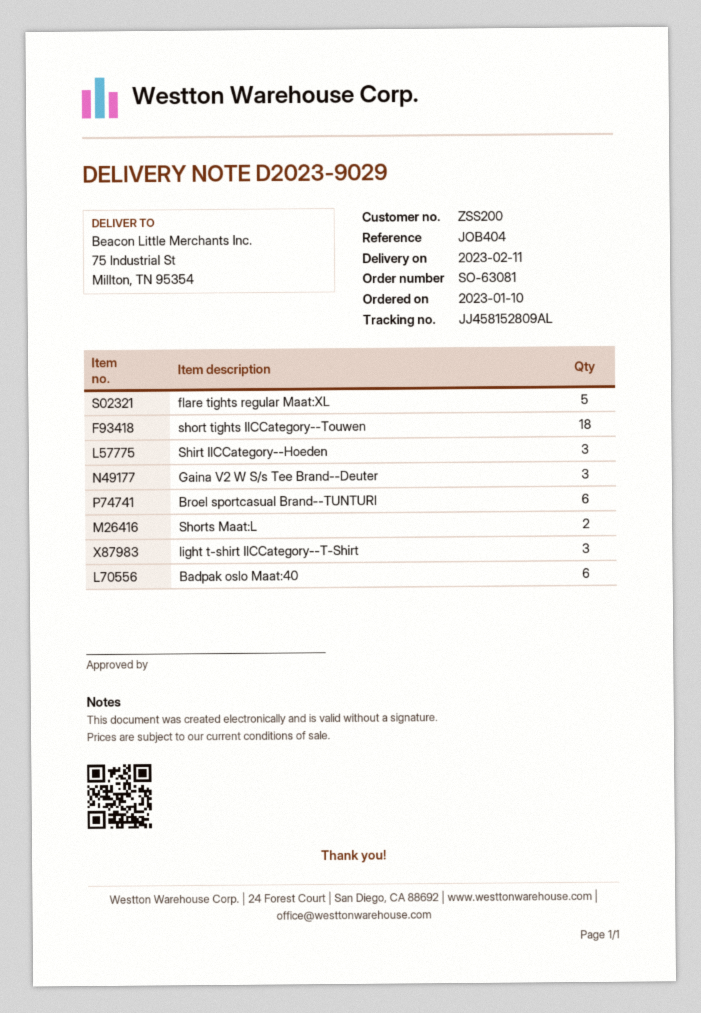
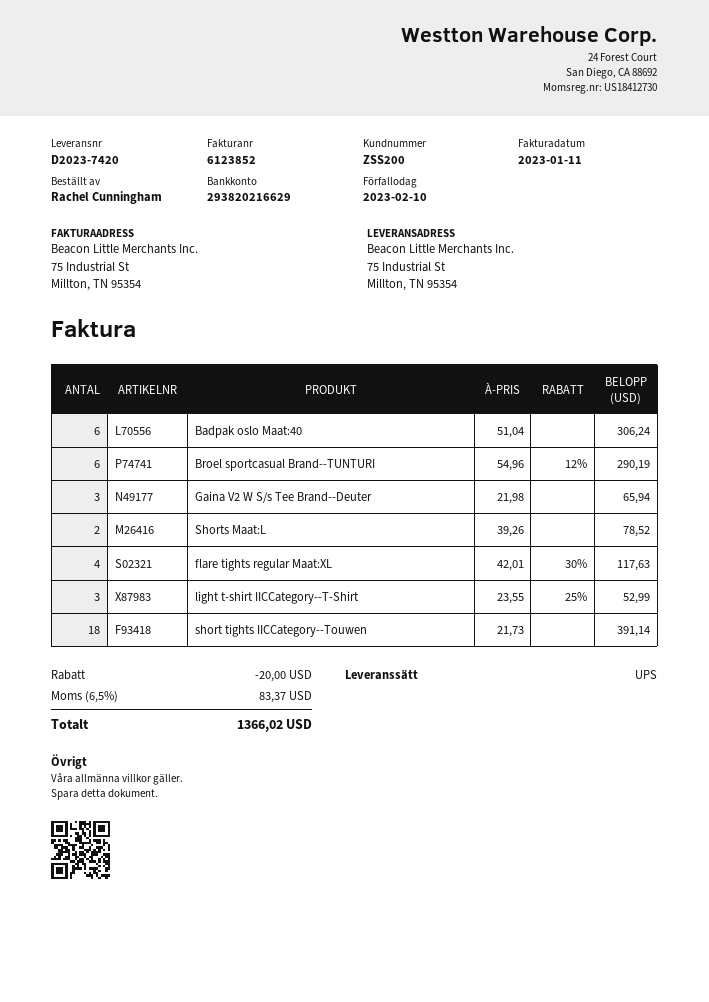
delivery note number: D2023-9029 -> D2023-7420
flare tights regular Maat:XL: 5 -> 4
Shirt IICCategory--Hoeden: 3 -> none

